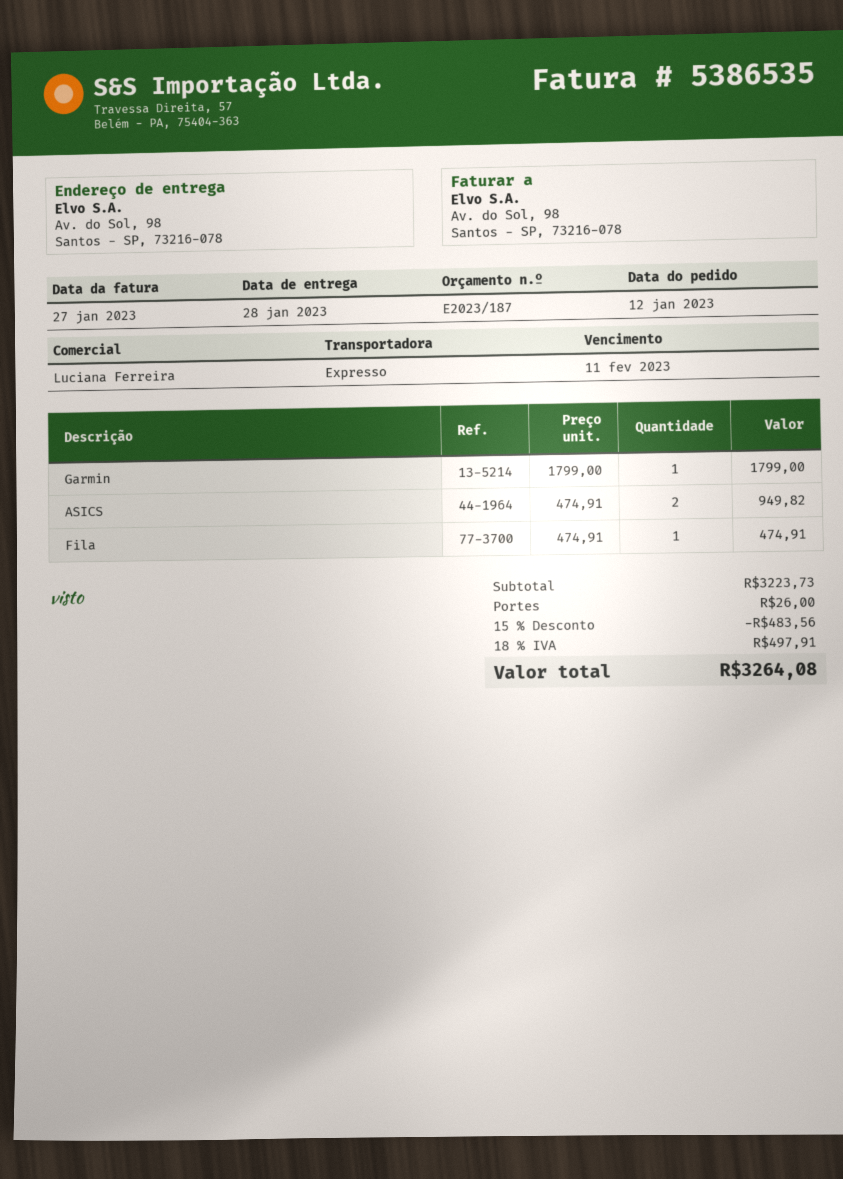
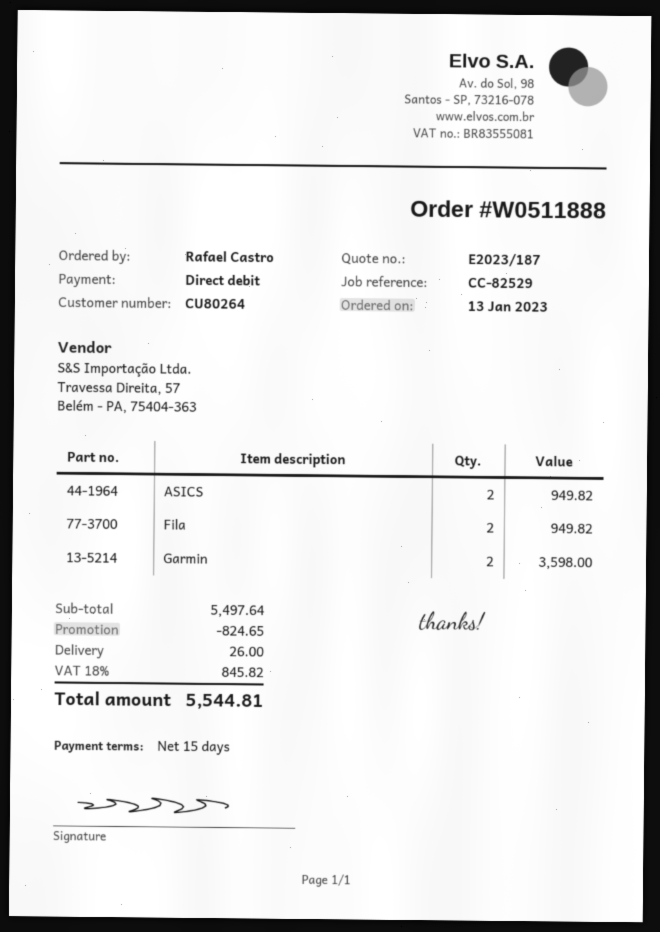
order date: 2023-01-12 -> 2023-01-13
Garmin: 1 for 1799.00 -> 2 for 3598.00
Fila: 1 for 474.91 -> 2 for 949.82
subtotal: 3223.73 -> 5497.64
discount: 483.56 -> 824.65
tax: 18% = 497.91 -> 18% = 845.82
total: 3264.08 -> 5544.81

